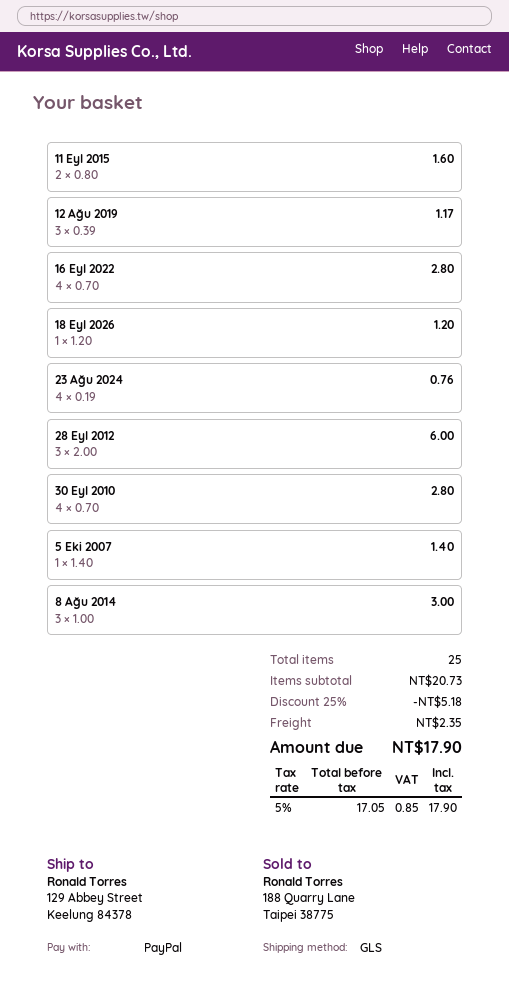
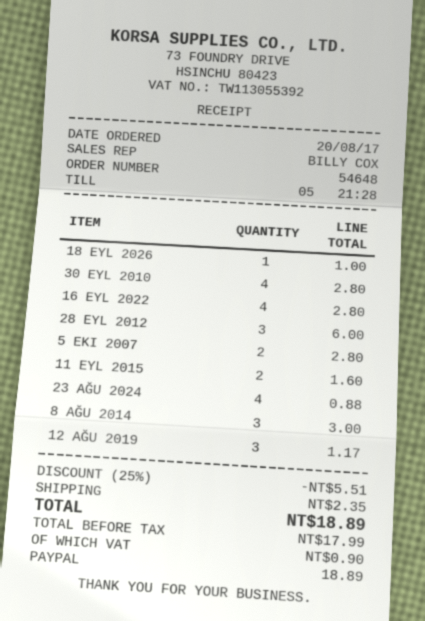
18 Eyl 2026: 1 for 1.20 -> 1 for 1.00
23 Ağu 2024: 4 for 0.76 -> 4 for 0.88
5 Eki 2007: 1 for 1.40 -> 2 for 2.80
discount: 25% = 5.18 -> 25% = 5.51
net: 17.05 -> 17.99
tax: 0.85 -> 0.90
total: 17.90 -> 18.89

